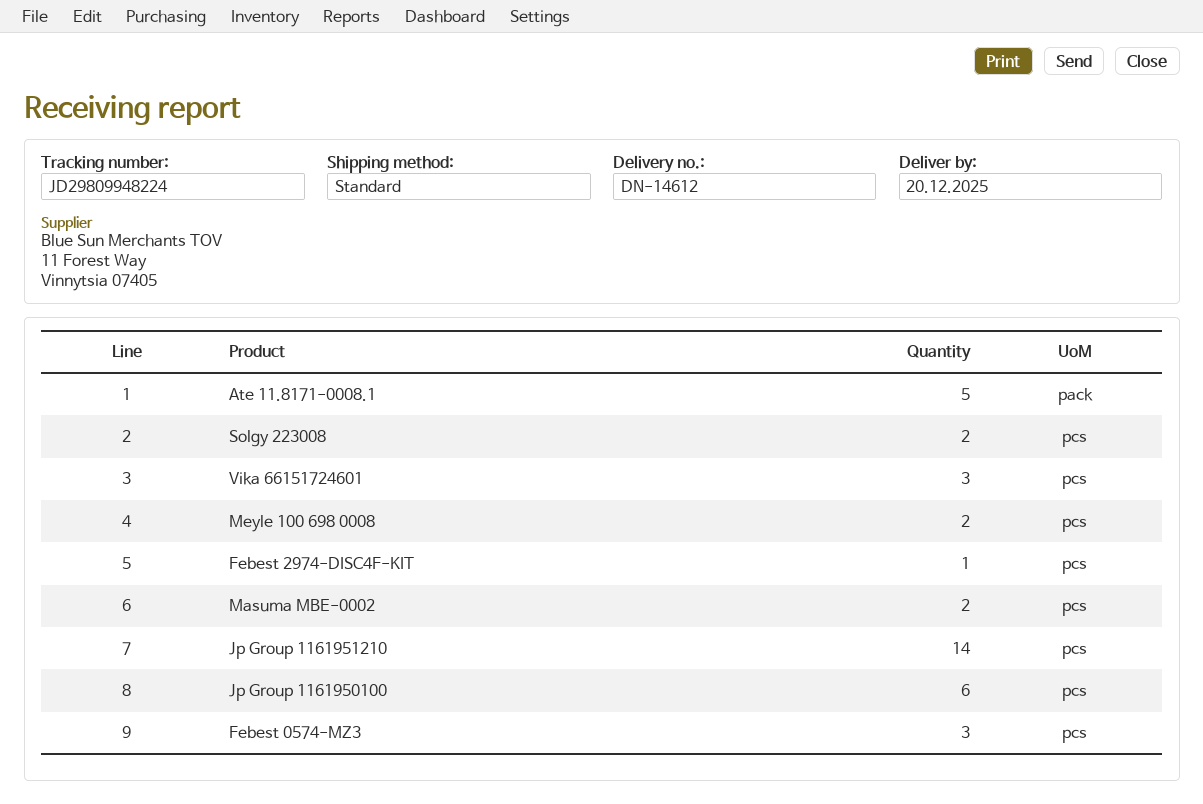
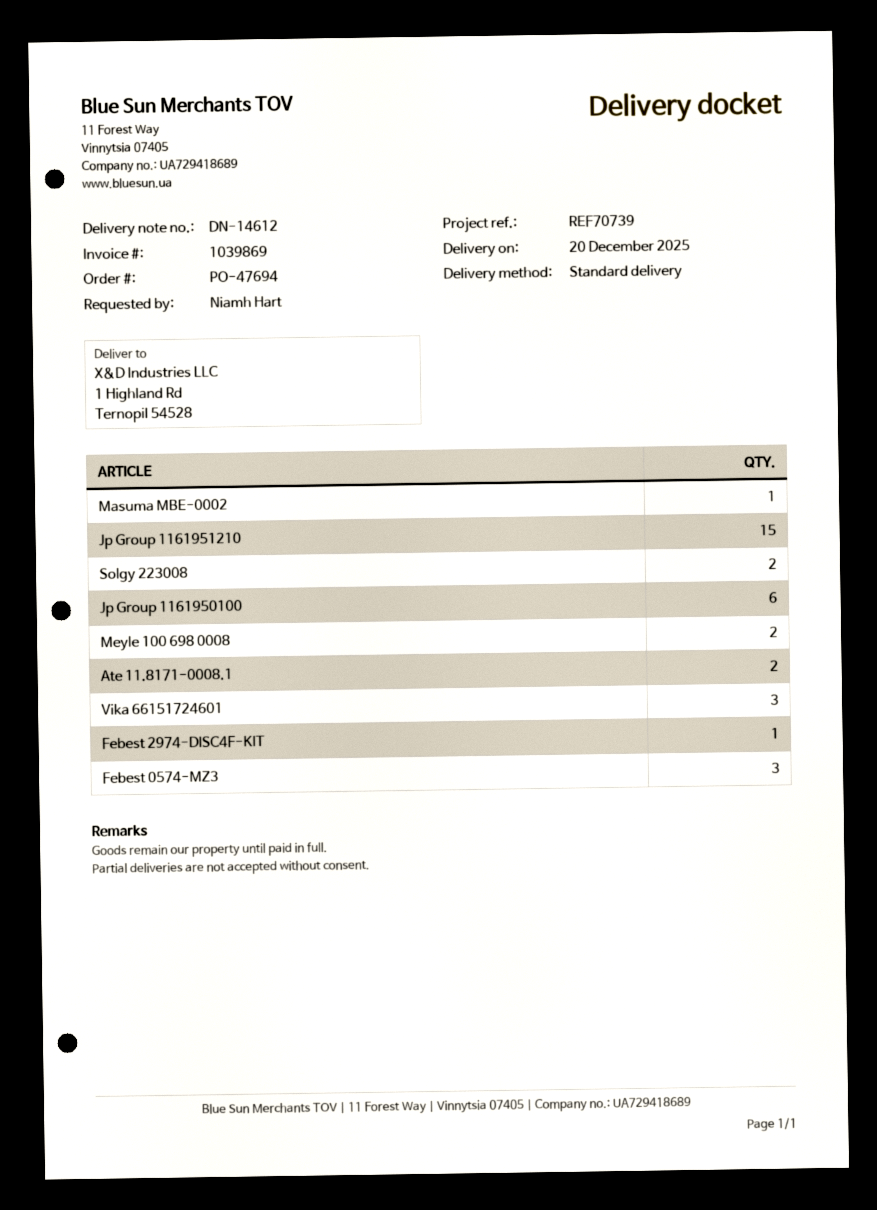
Ate 11.8171-0008.1: 5 -> 2
Masuma MBE-0002: 2 -> 1
Jp Group 1161951210: 14 -> 15

